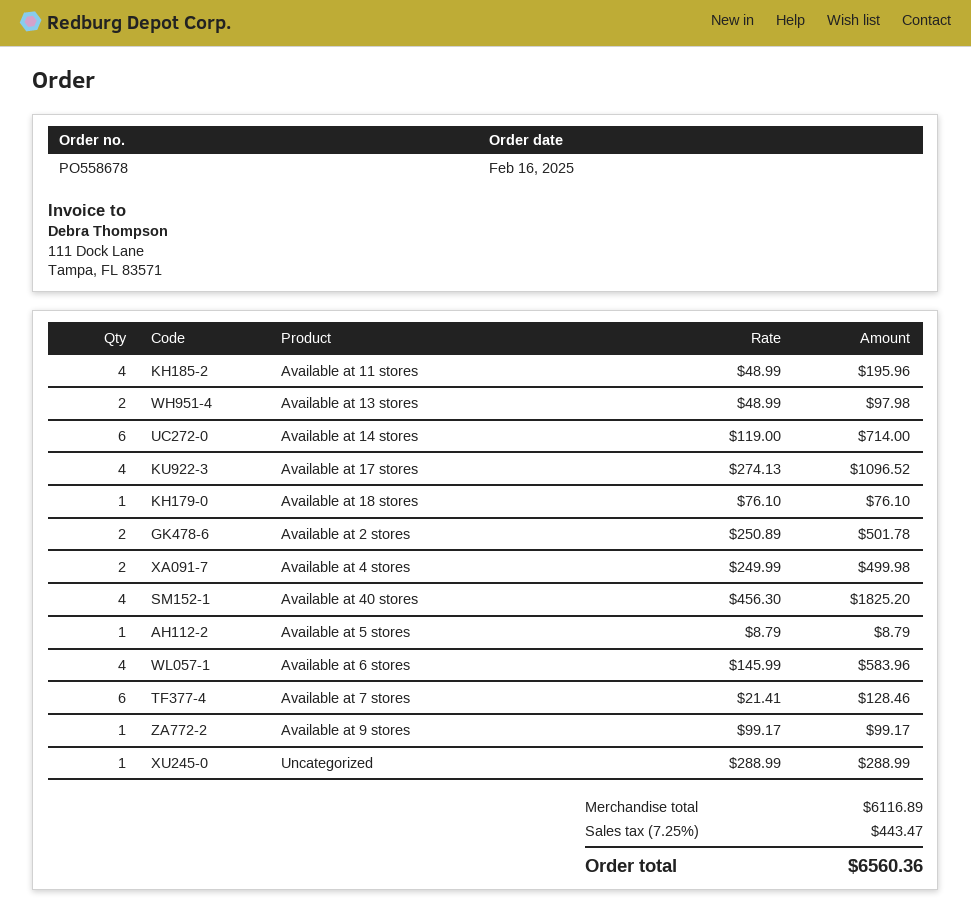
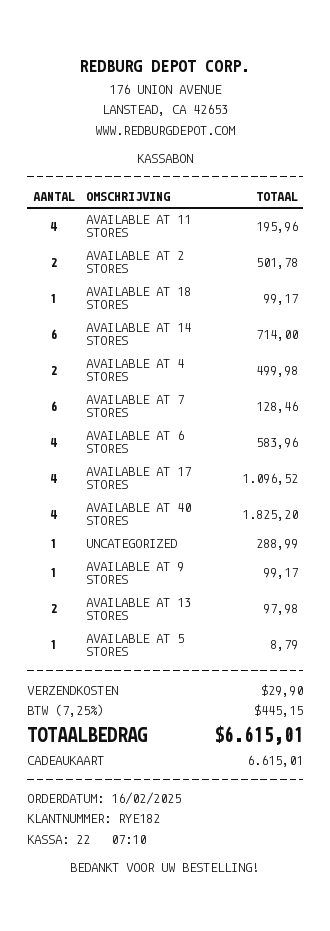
Available at 18 stores: 1 for 76.10 -> 1 for 99.17
shipping: none -> 29.90
tax: 7.25% = 443.47 -> 7.25% = 445.15
total: 6560.36 -> 6615.01

